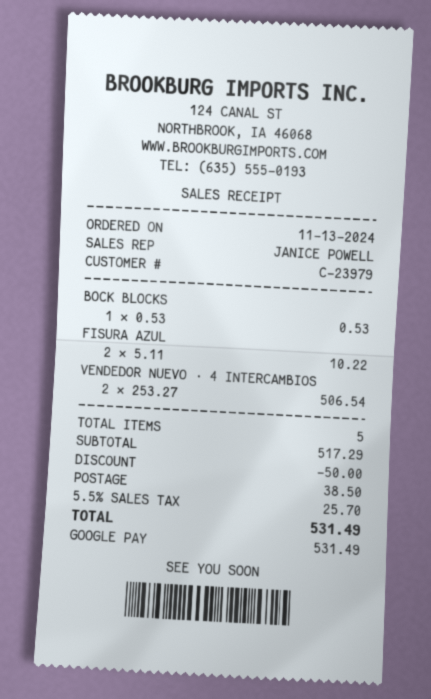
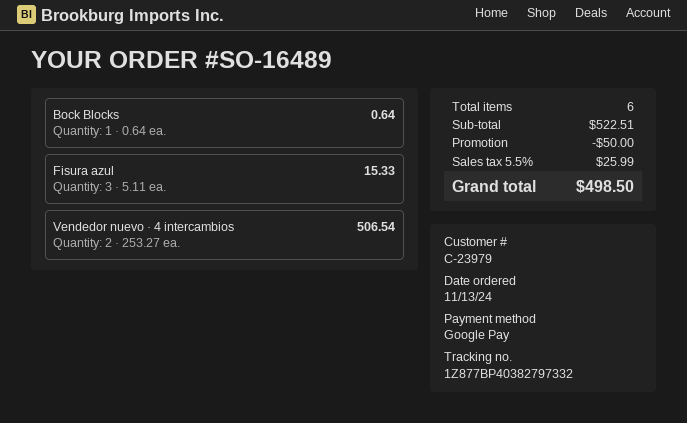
BOCK BLOCKS: 1 x 0.53 = 0.53 -> 1 x 0.64 = 0.64
FISURA AZUL: 2 x 5.11 = 10.22 -> 3 x 5.11 = 15.33
total quantity: 5 -> 6
subtotal: 517.29 -> 522.51
shipping: 38.50 -> none
tax: 5.5% = 25.70 -> 5.5% = 25.99
total: 531.49 -> 498.50

